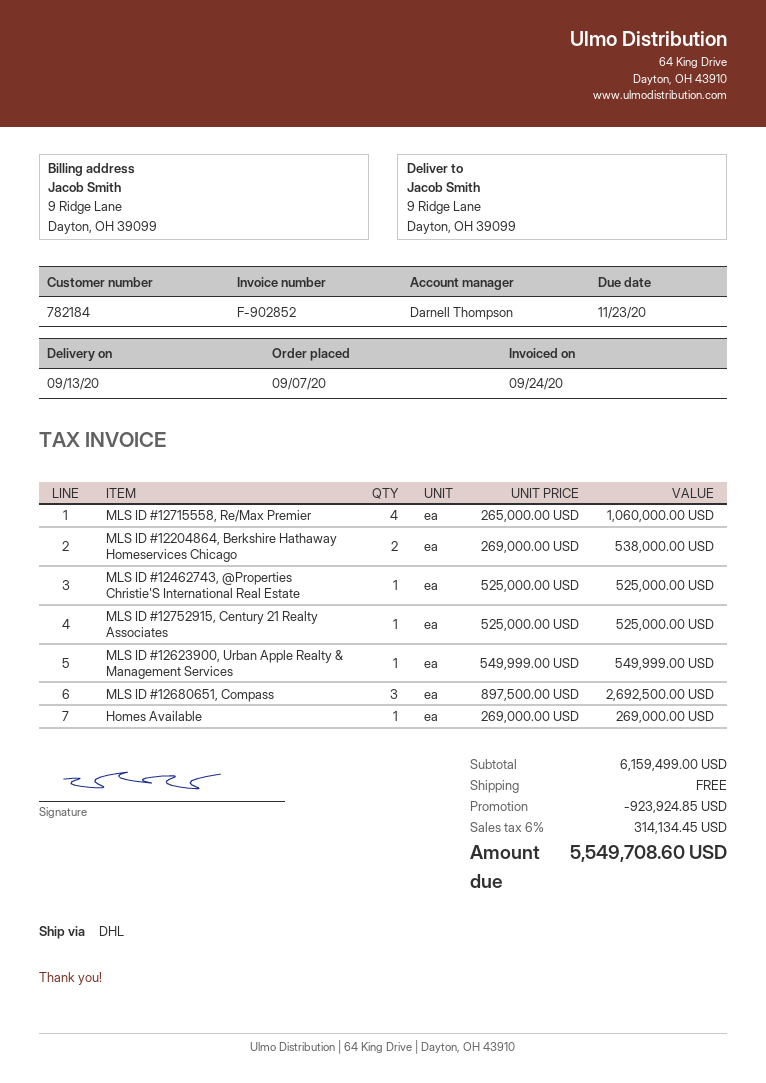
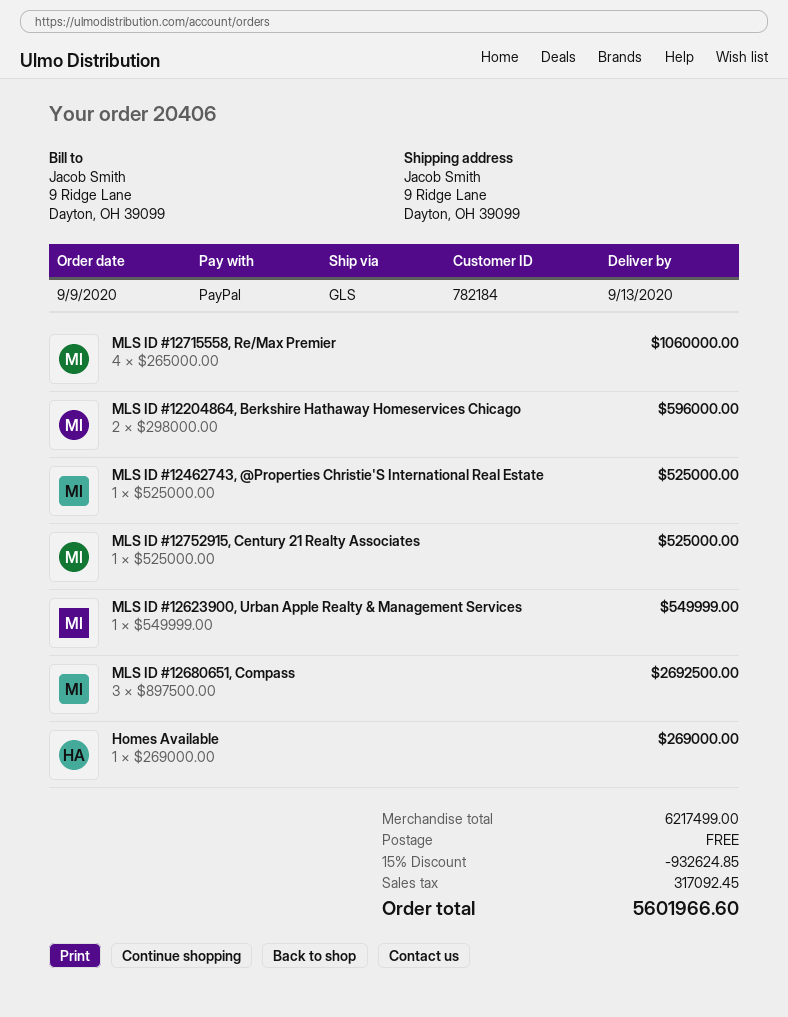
order date: 2020-09-07 -> 2020-09-09
shipping method: DHL -> GLS
MLS ID #12204864, Berkshire Hathaway Homeservices Chicago: 2 x 269000.00 = 538000.00 -> 2 x 298000.00 = 596000.00
subtotal: 6159499.00 -> 6217499.00
discount: 923924.85 -> 932624.85
tax: 314134.45 -> 317092.45
total: 5549708.60 -> 5601966.60

